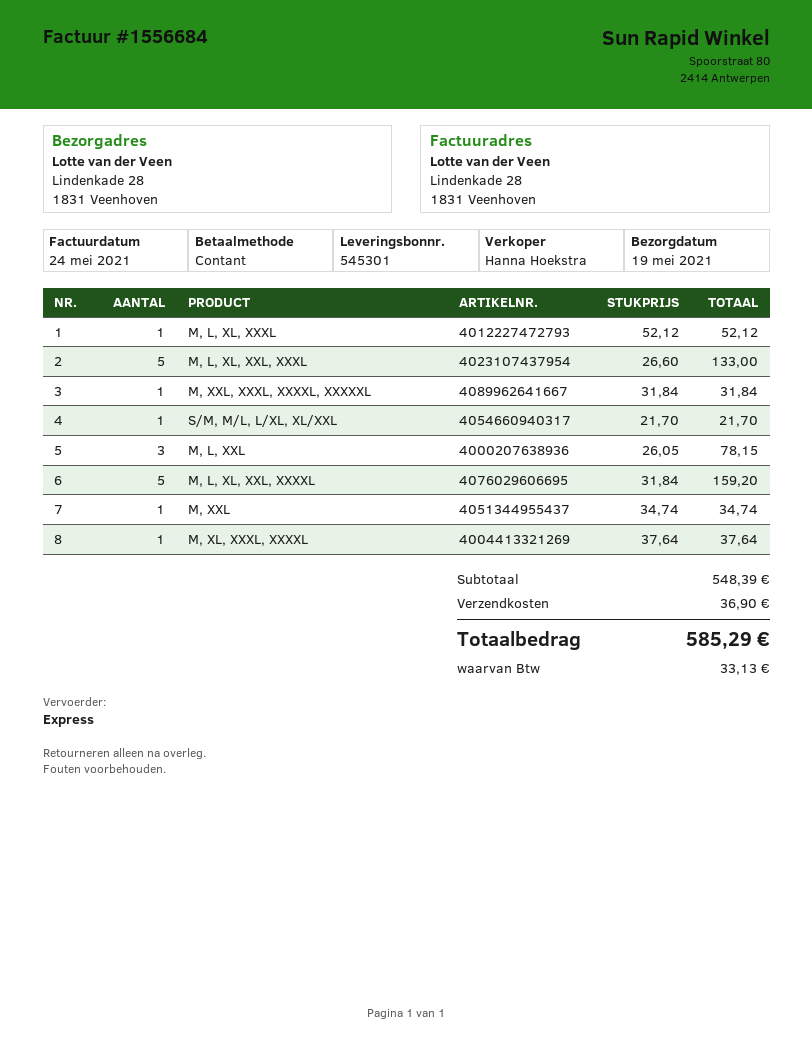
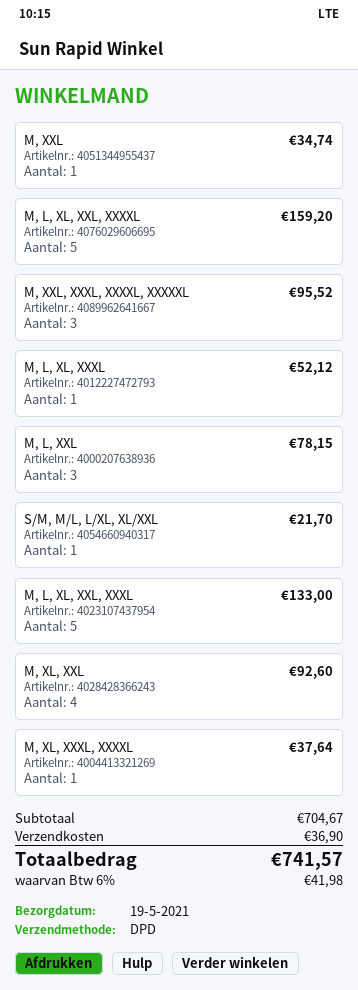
shipping method: express -> DPD
M, XXL, XXXL, XXXXL, XXXXXL: 1 for 31.84 -> 3 for 95.52
M, XL, XXL: none -> 4 for 92.60
subtotal: 548.39 -> 704.67
tax: 33.13 -> 41.98
total: 585.29 -> 741.57

